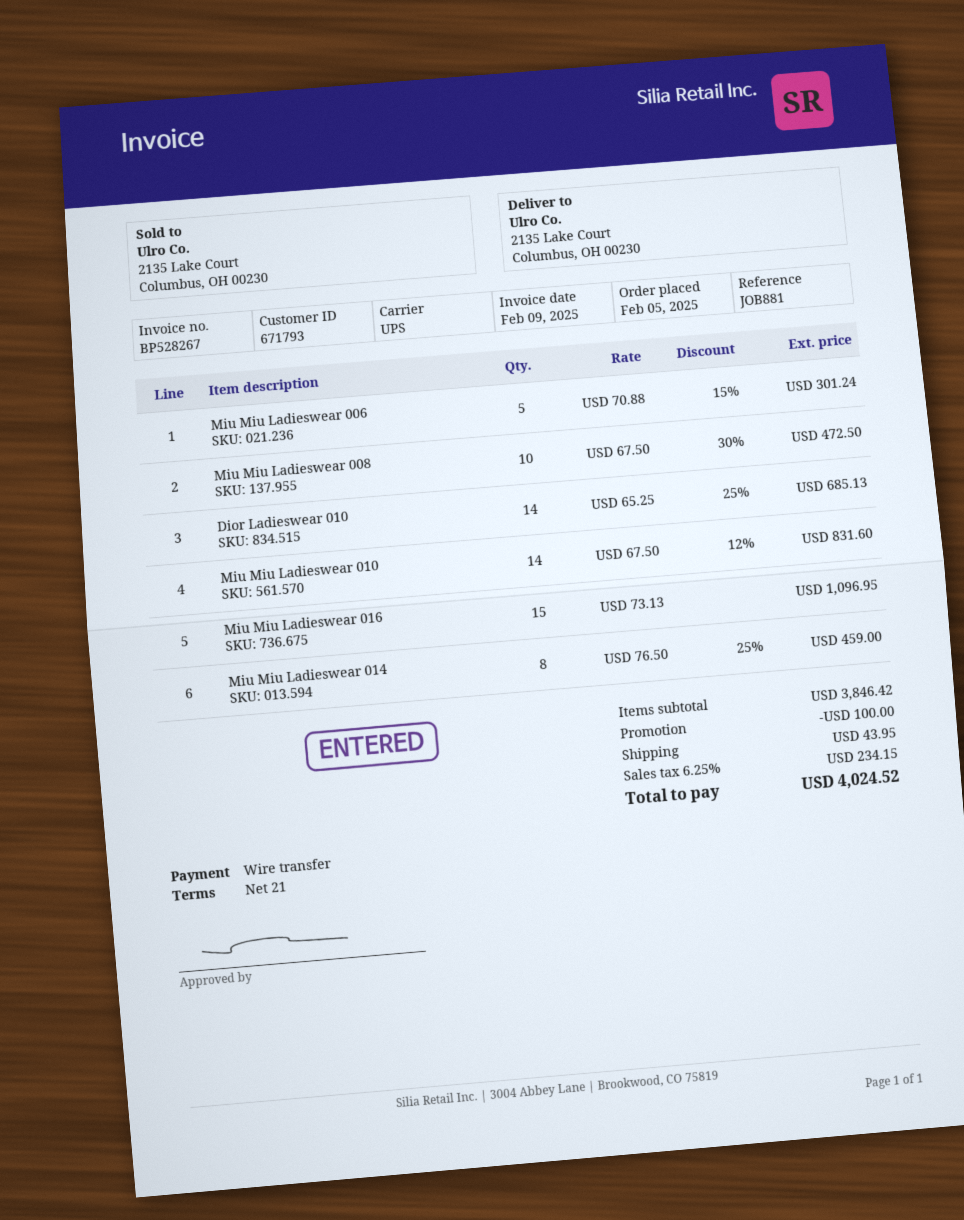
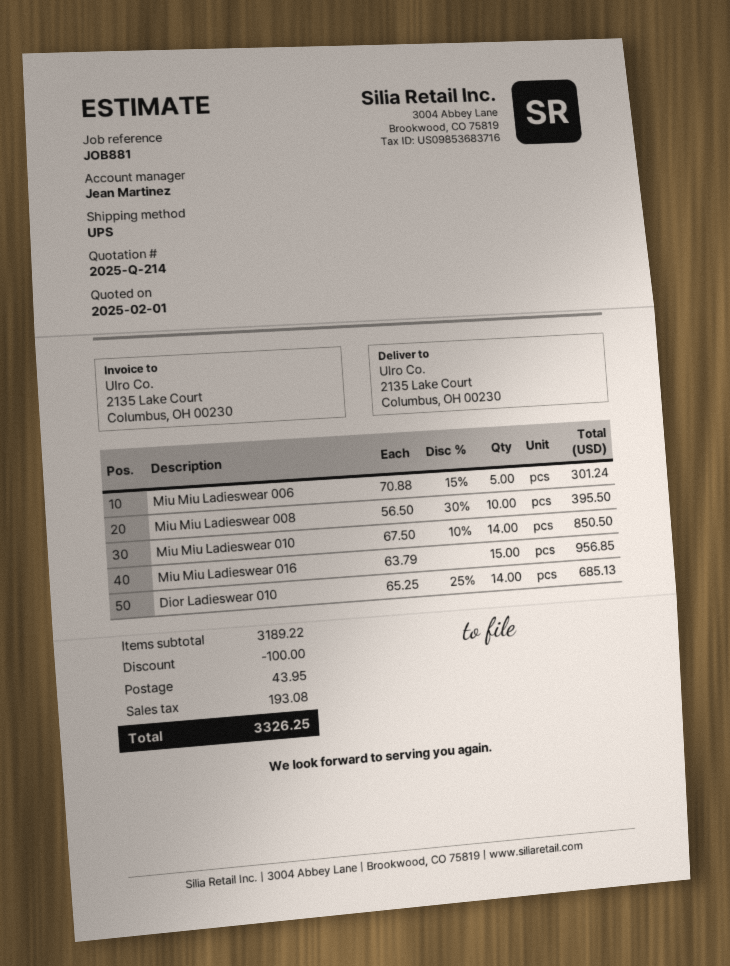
Miu Miu Ladieswear 008: 10 x 67.50 - 30% = 472.50 -> 10 x 56.50 - 30% = 395.50
Miu Miu Ladieswear 010: 14 x 67.50 - 12% = 831.60 -> 14 x 67.50 - 10% = 850.50
Miu Miu Ladieswear 016: 15 x 73.13 = 1096.95 -> 15 x 63.79 = 956.85
Miu Miu Ladieswear 014: 8 x 76.50 - 25% = 459.00 -> none
subtotal: 3846.42 -> 3189.22
tax: 234.15 -> 193.08
total: 4024.52 -> 3326.25

